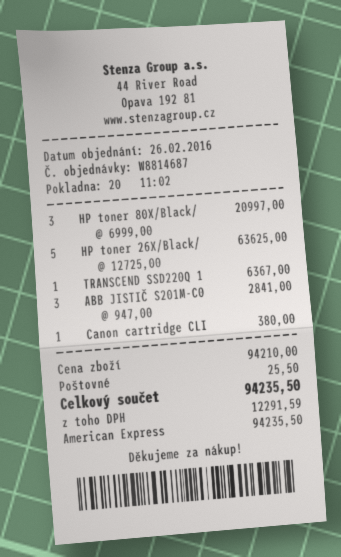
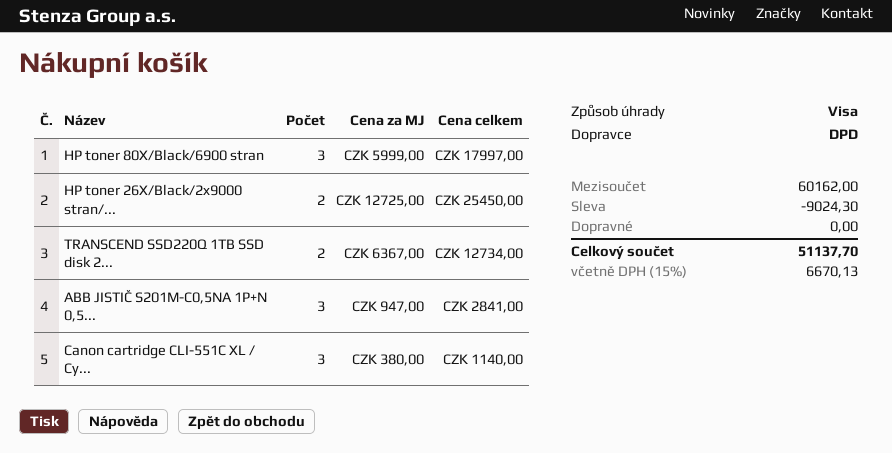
payment method: American Express -> Visa
HP toner 80X/Black/: 3 x 6999.00 = 20997.00 -> 3 x 5999.00 = 17997.00
HP toner 26X/Black/: 5 x 12725.00 = 63625.00 -> 2 x 12725.00 = 25450.00
TRANSCEND SSD220Q 1: 1 x 6367.00 = 6367.00 -> 2 x 6367.00 = 12734.00
Canon cartridge CLI: 1 x 380.00 = 380.00 -> 3 x 380.00 = 1140.00
subtotal: 94210.00 -> 60162.00
discount: none -> 9024.30
shipping: 25.50 -> 0.00
tax: 12291.59 -> 6670.13
total: 94235.50 -> 51137.70

